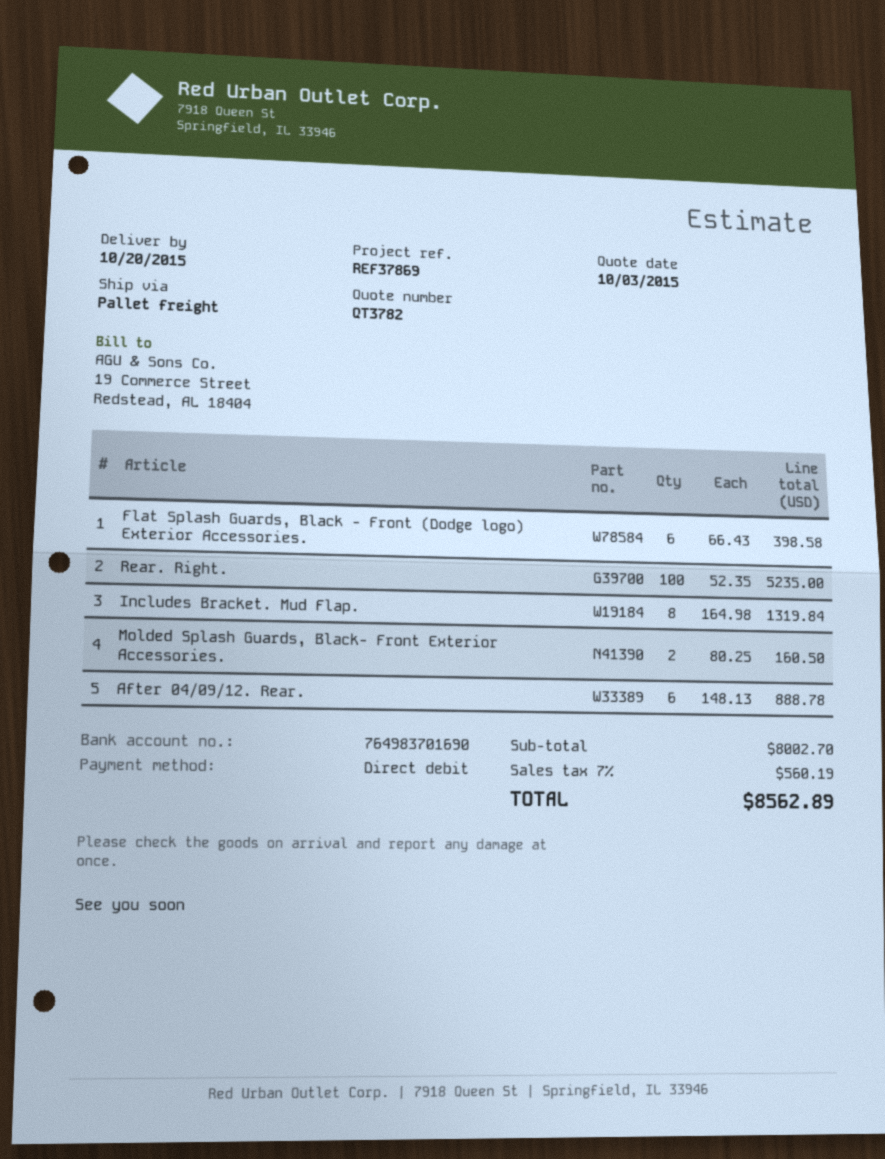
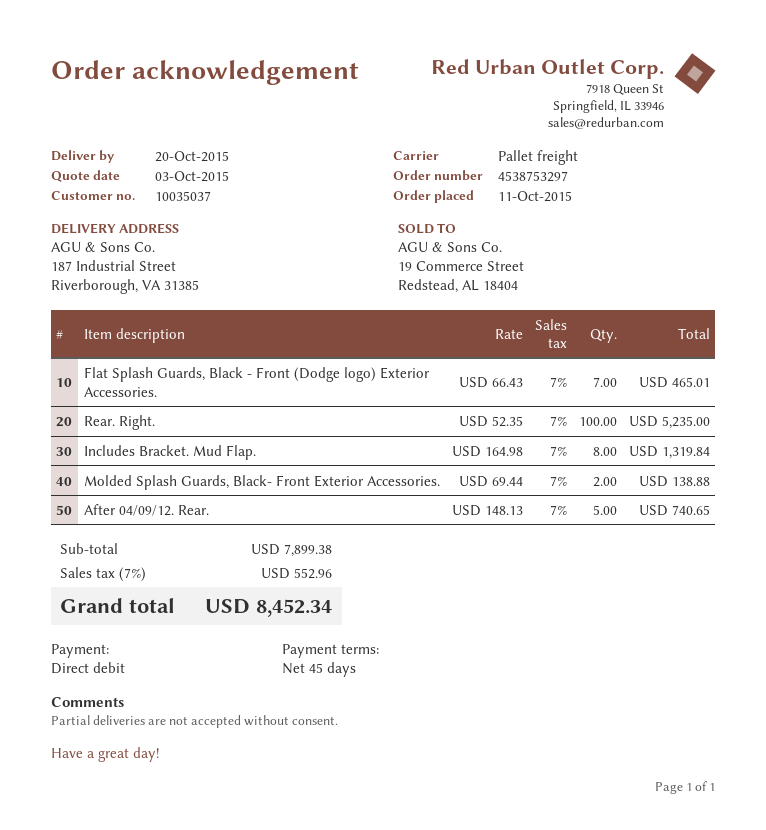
Flat Splash Guards, Black - Front (Dodge logo) Exterior Accessories.: 6 x 66.43 = 398.58 -> 7 x 66.43 = 465.01
Molded Splash Guards, Black- Front Exterior Accessories.: 2 x 80.25 = 160.50 -> 2 x 69.44 = 138.88
After 04/09/12. Rear.: 6 x 148.13 = 888.78 -> 5 x 148.13 = 740.65
subtotal: 8002.70 -> 7899.38
tax: 7% = 560.19 -> 7% = 552.96
total: 8562.89 -> 8452.34

